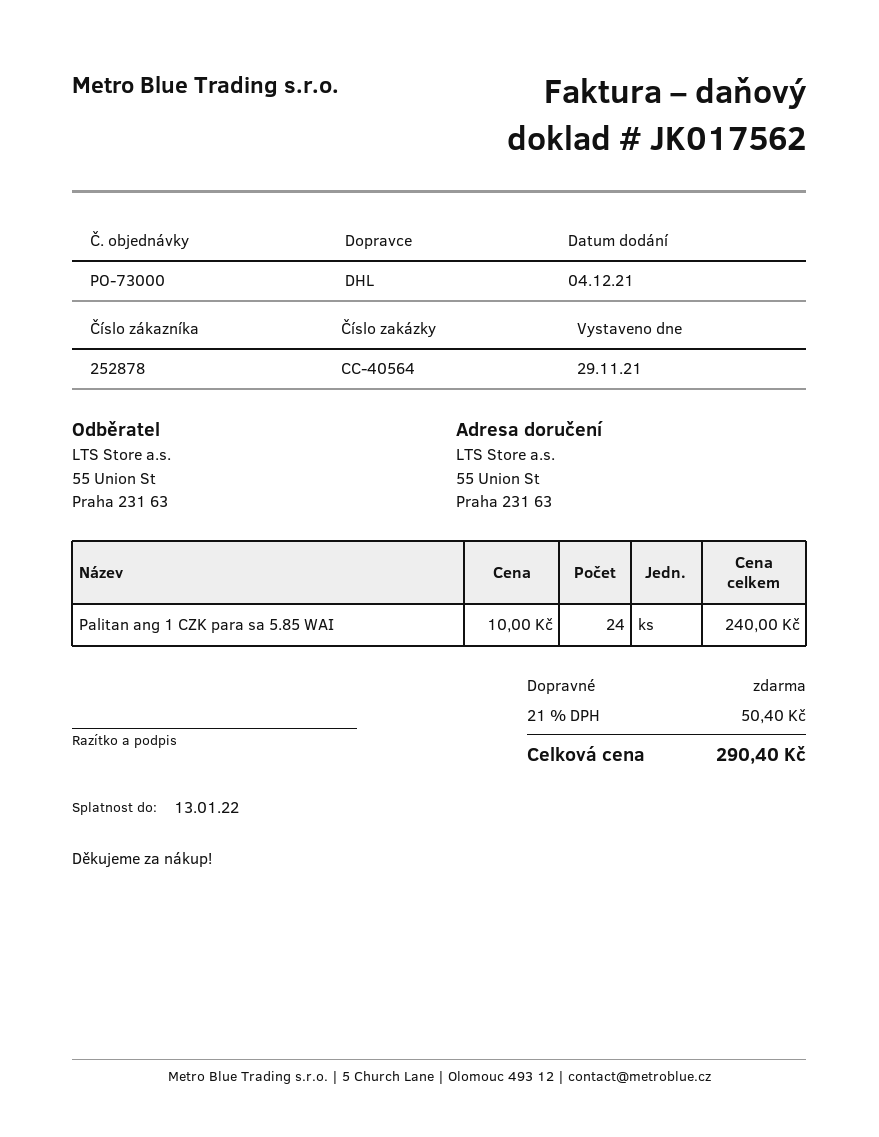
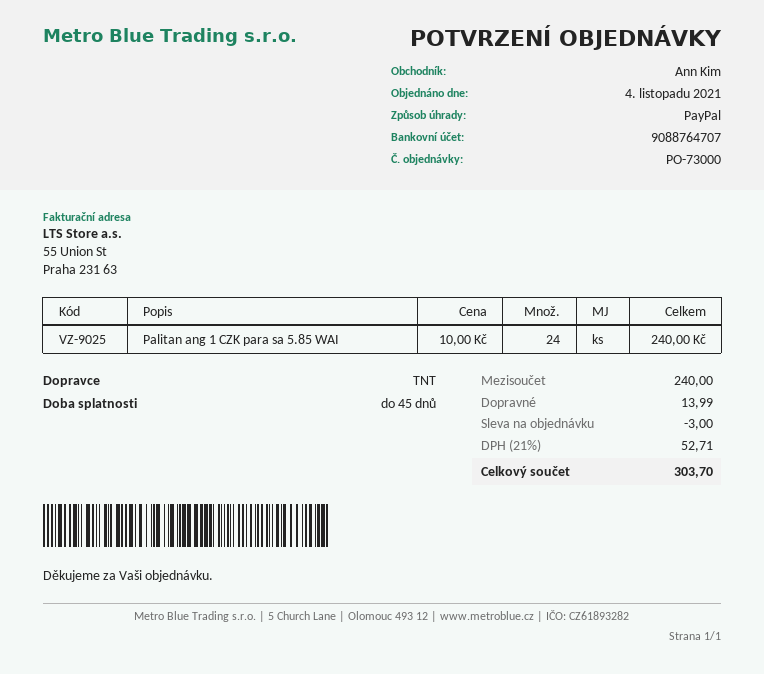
shipping method: DHL -> TNT
discount: none -> 3.00
shipping: 0.00 -> 13.99
tax: 21% = 50.40 -> 21% = 52.71
total: 290.40 -> 303.70

